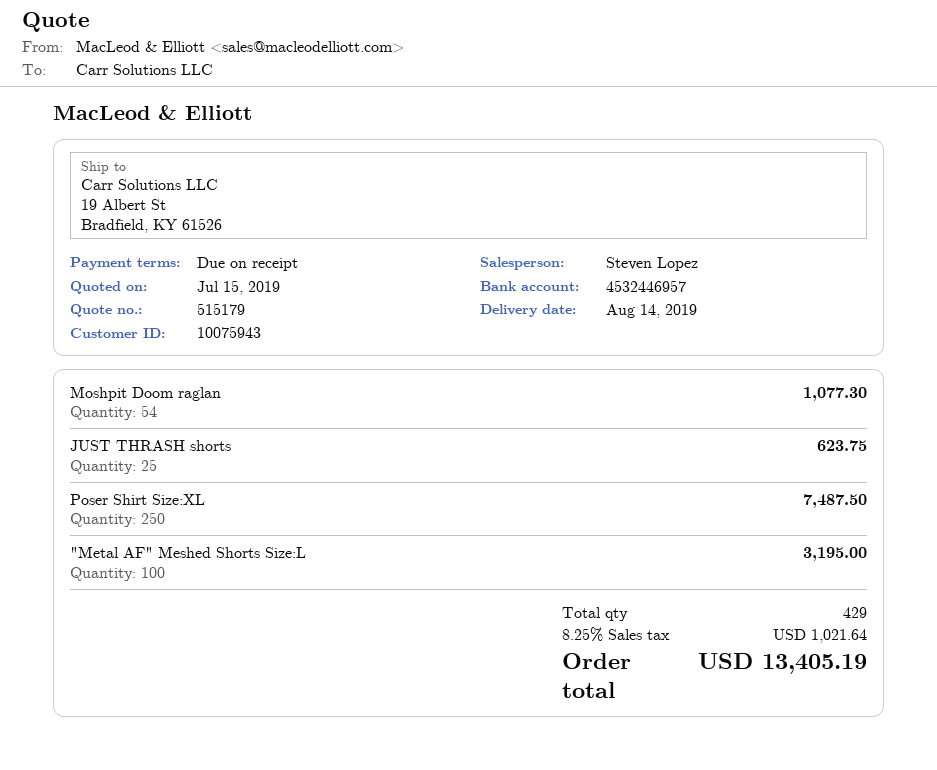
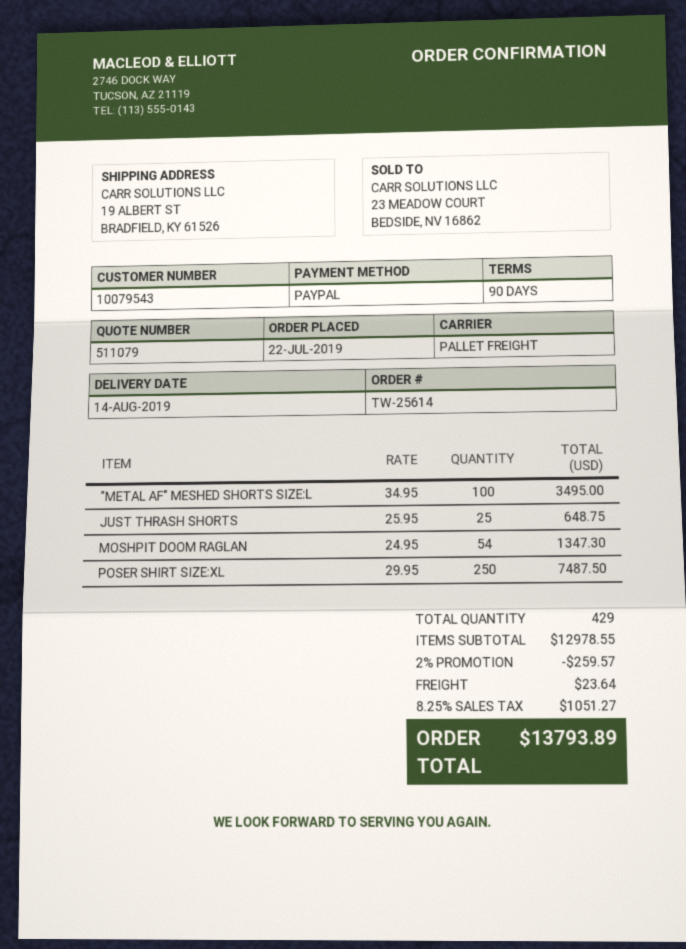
quote number: 515179 -> 511079
payment terms: on receipt -> 90 days
customer number: 10075943 -> 10079543
Moshpit Doom raglan: 54 for 1077.30 -> 54 for 1347.30
JUST THRASH shorts: 25 for 623.75 -> 25 for 648.75
"Metal AF" Meshed Shorts Size:L: 100 for 3195.00 -> 100 for 3495.00
discount: none -> 2% = 259.57
shipping: none -> 23.64
tax: 8.25% = 1021.64 -> 8.25% = 1051.27
total: 13405.19 -> 13793.89

